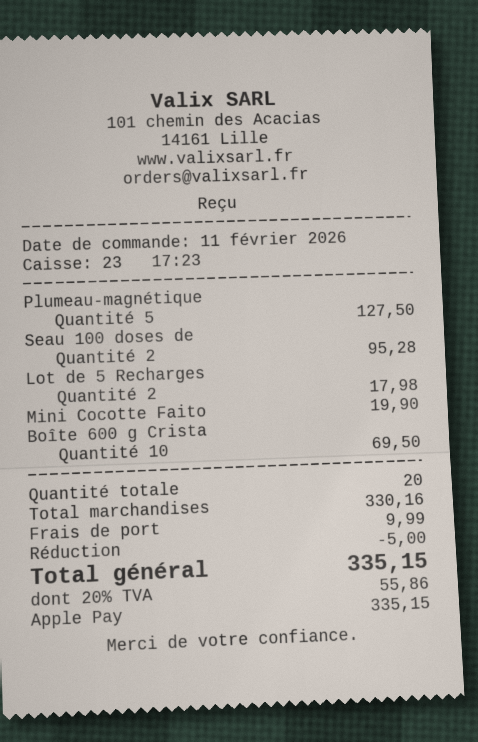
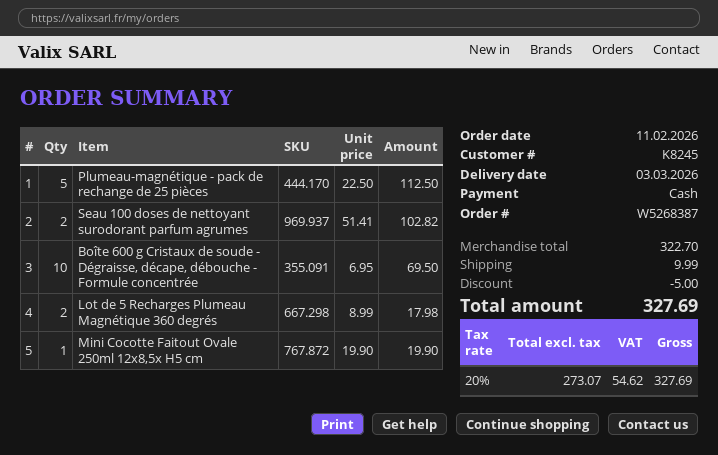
payment method: Apple Pay -> cash
Plumeau-magnétique: 5 for 127.50 -> 5 for 112.50
Seau 100 doses de: 2 for 95.28 -> 2 for 102.82
subtotal: 330.16 -> 322.70
tax: 20% = 55.86 -> 20% = 54.62
total: 335.15 -> 327.69

